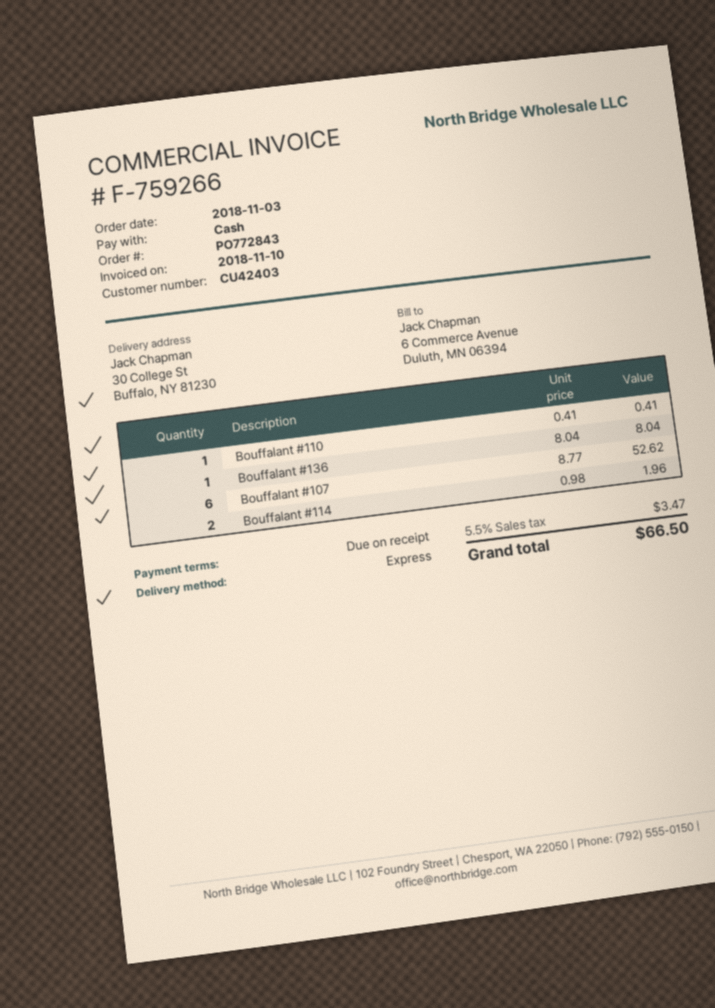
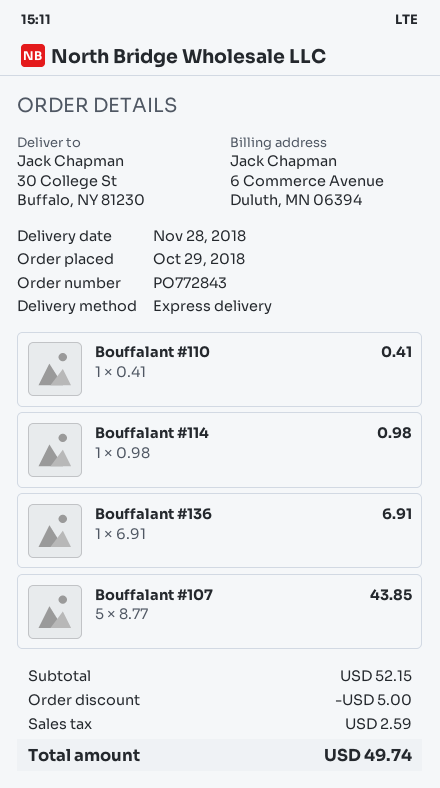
order date: 2018-11-03 -> 2018-10-29
Bouffalant #136: 1 x 8.04 = 8.04 -> 1 x 6.91 = 6.91
Bouffalant #107: 6 x 8.77 = 52.62 -> 5 x 8.77 = 43.85
Bouffalant #114: 2 x 0.98 = 1.96 -> 1 x 0.98 = 0.98
discount: none -> 5.00
tax: 3.47 -> 2.59
total: 66.50 -> 49.74

